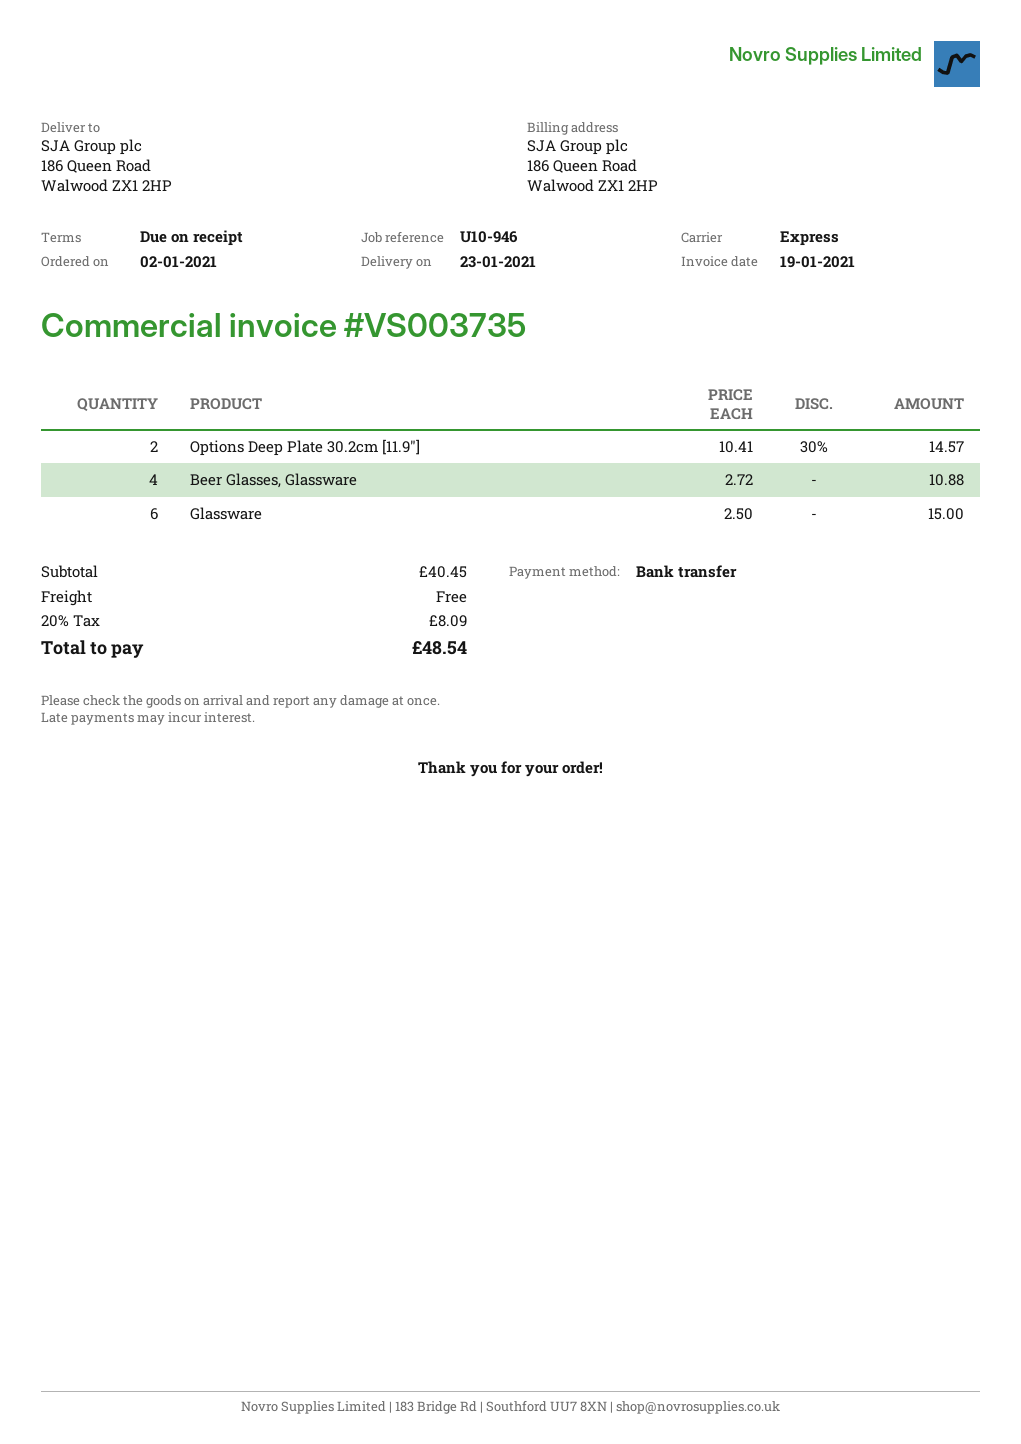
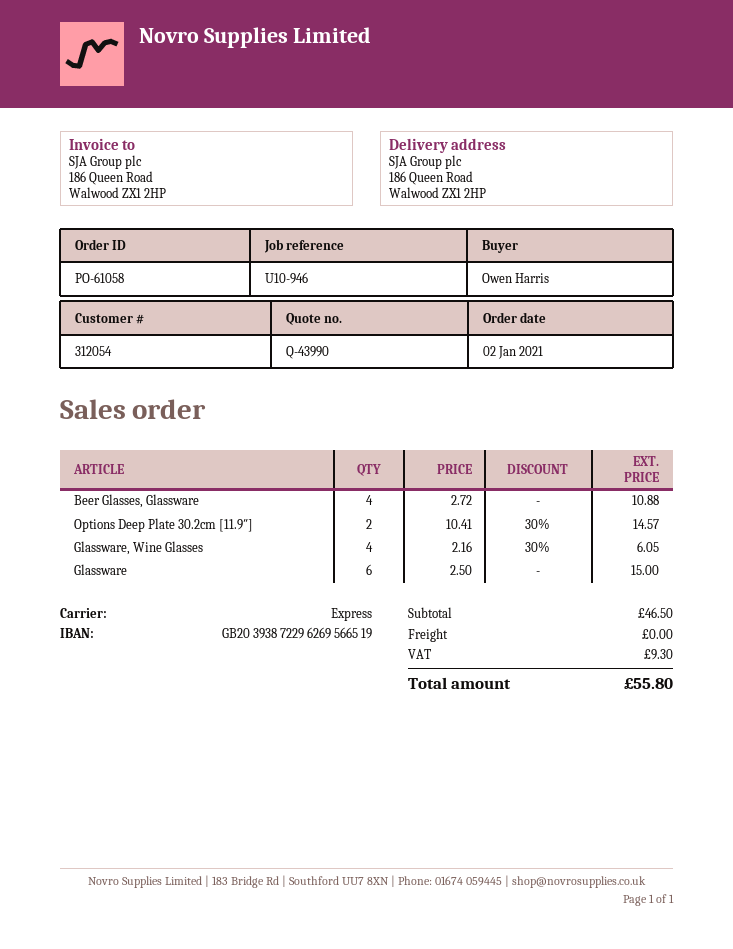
Glassware, Wine Glasses: none -> 4 x 2.16 - 30% = 6.05
subtotal: 40.45 -> 46.50
tax: 8.09 -> 9.30
total: 48.54 -> 55.80

